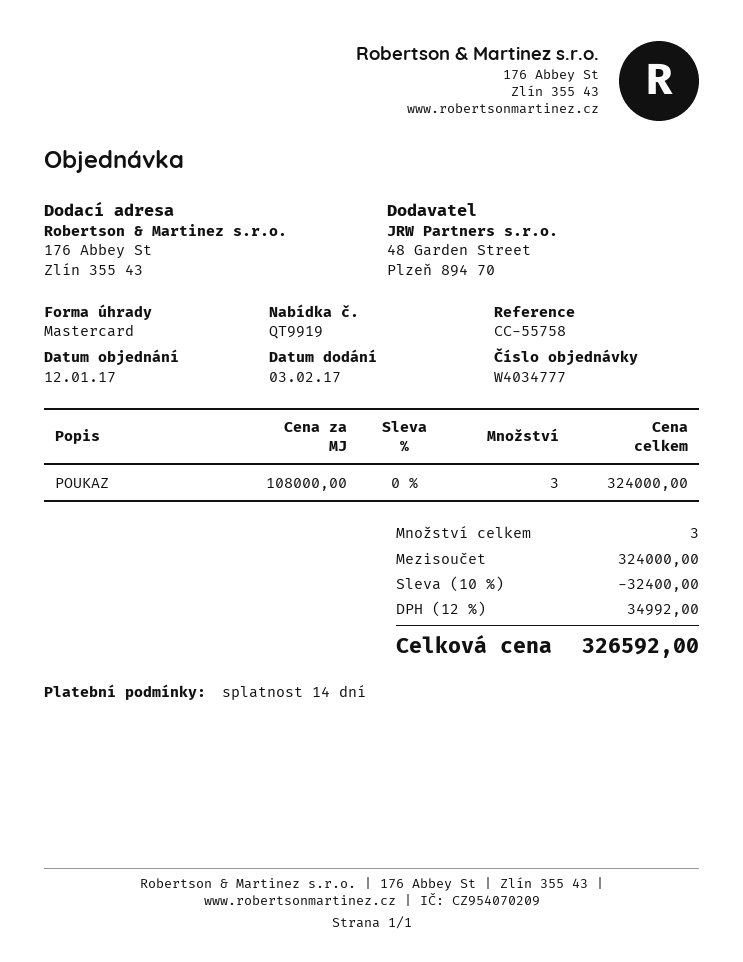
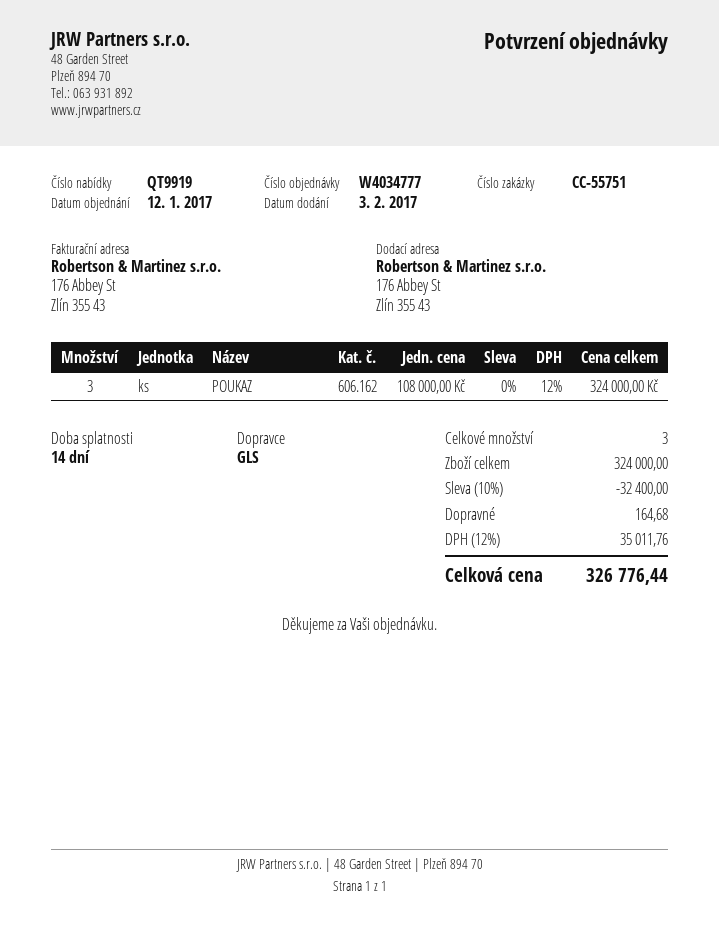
reference: CC-55758 -> CC-55751
shipping: none -> 164.68
tax: 12% = 34992.00 -> 12% = 35011.76
total: 326592.00 -> 326776.44

